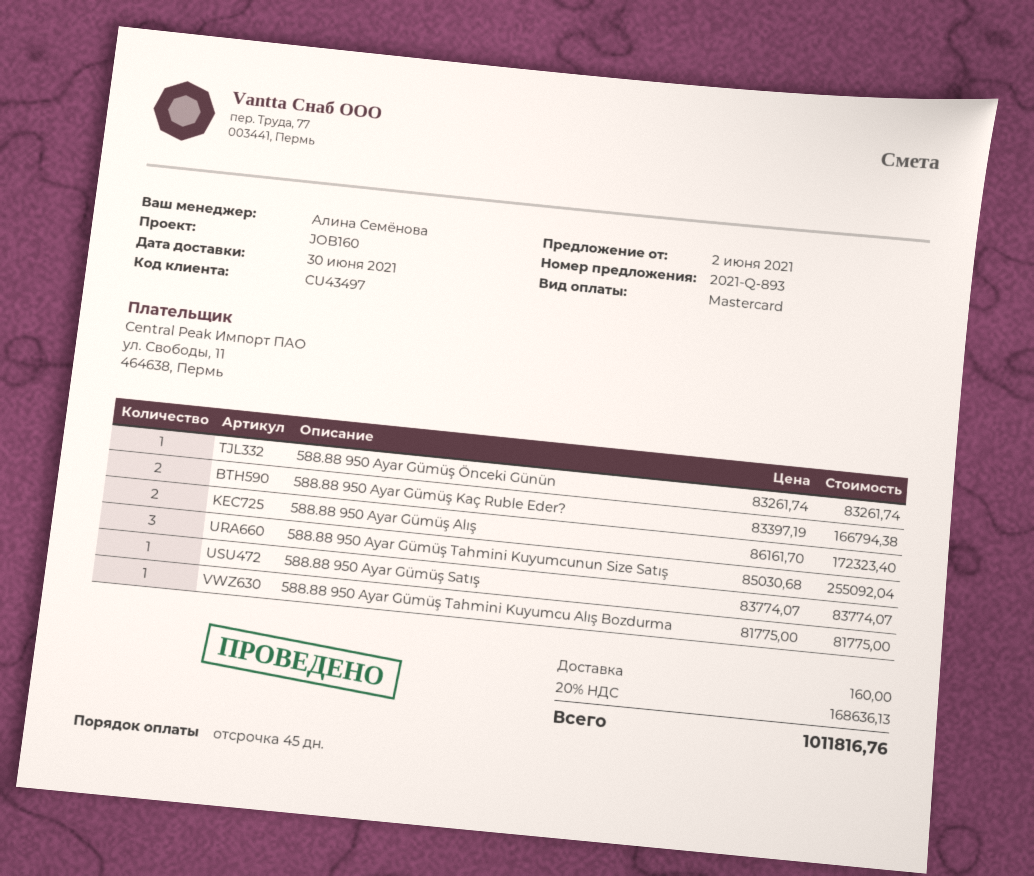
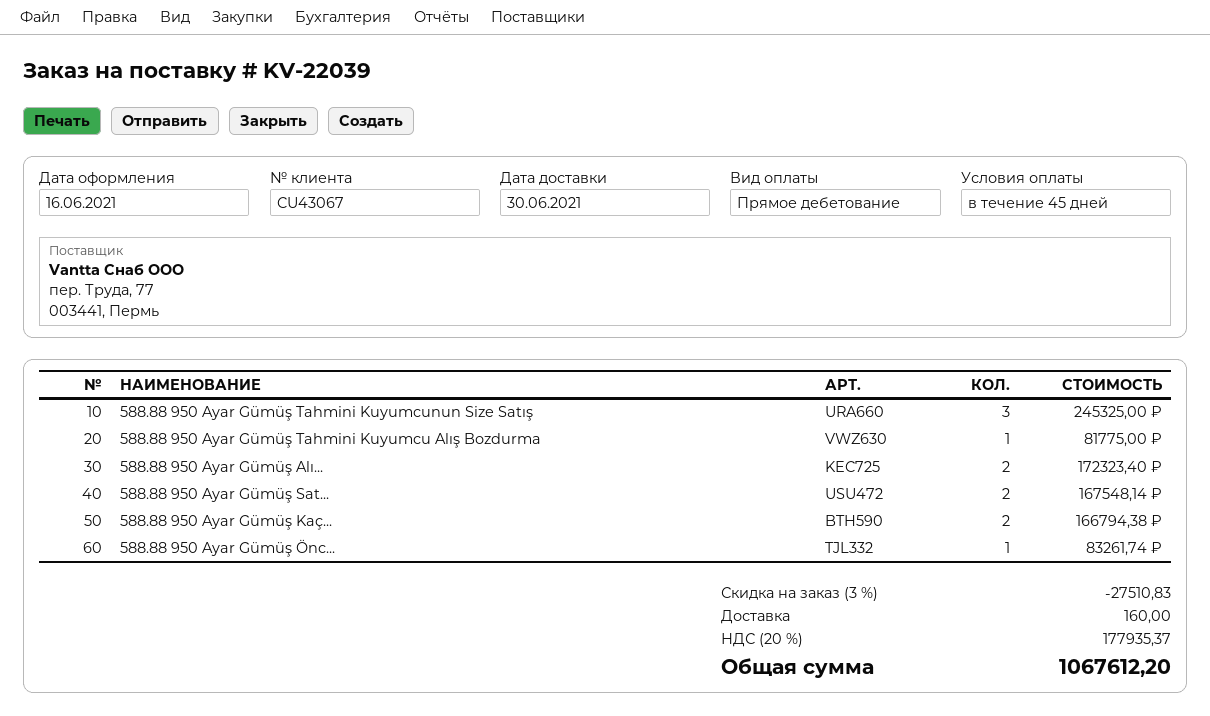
customer number: CU43497 -> CU43067
payment method: Mastercard -> direct debit
588.88 950 Ayar Gümüş Tahmini Kuyumcunun Size Satış: 3 for 255092.04 -> 3 for 245325.00
588.88 950 Ayar Gümüş Satış: 1 for 83774.07 -> 2 for 167548.14
discount: none -> 3% = 27510.83
tax: 20% = 168636.13 -> 20% = 177935.37
total: 1011816.76 -> 1067612.20

